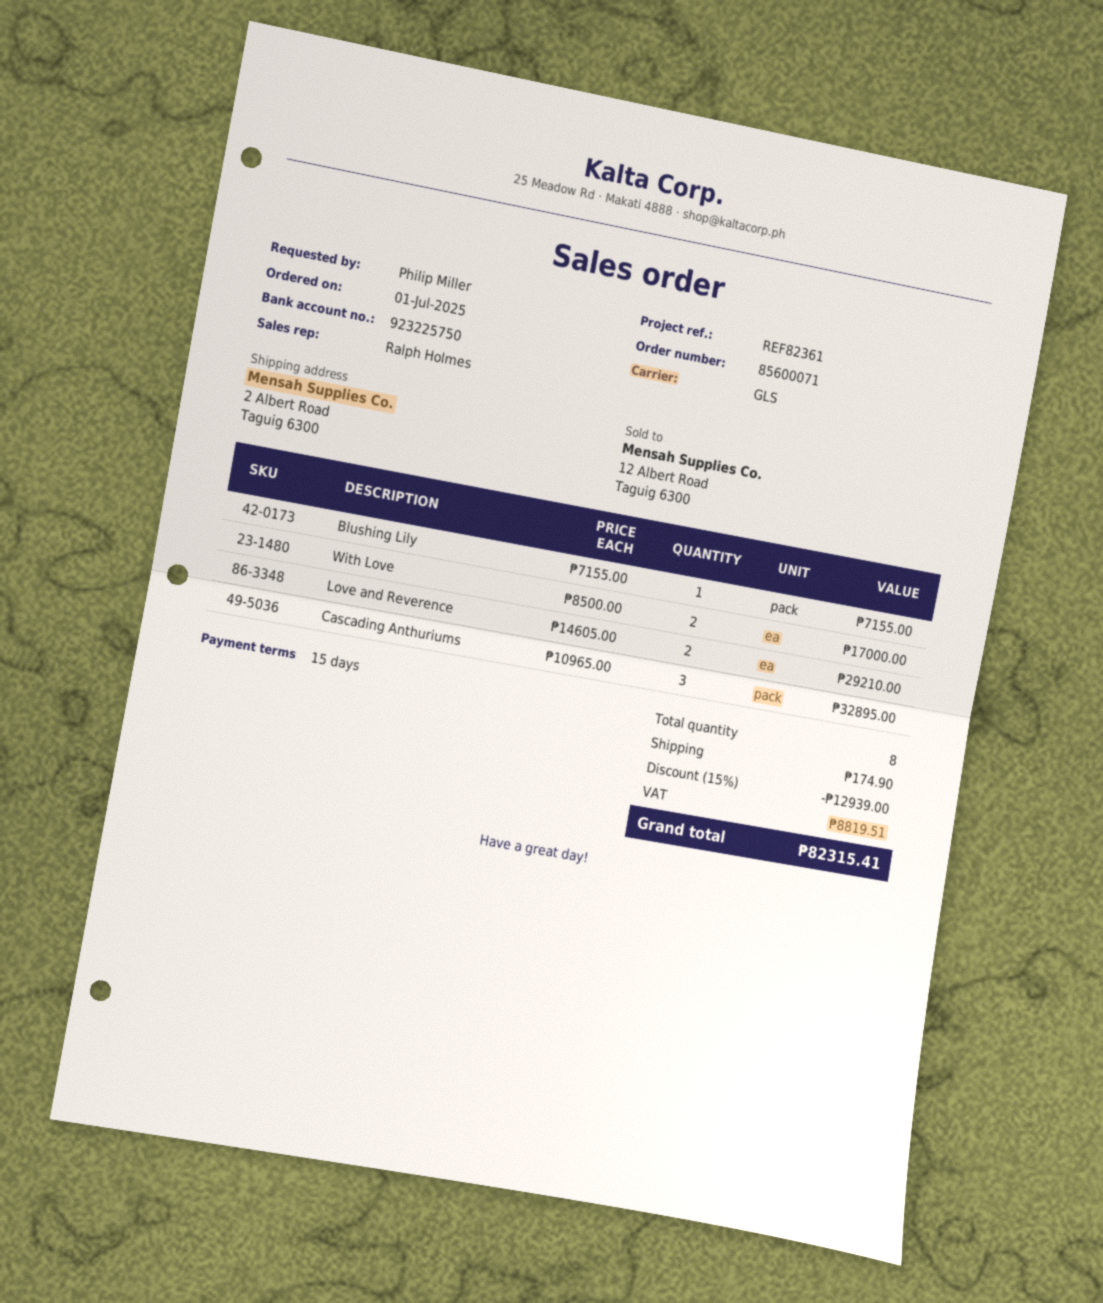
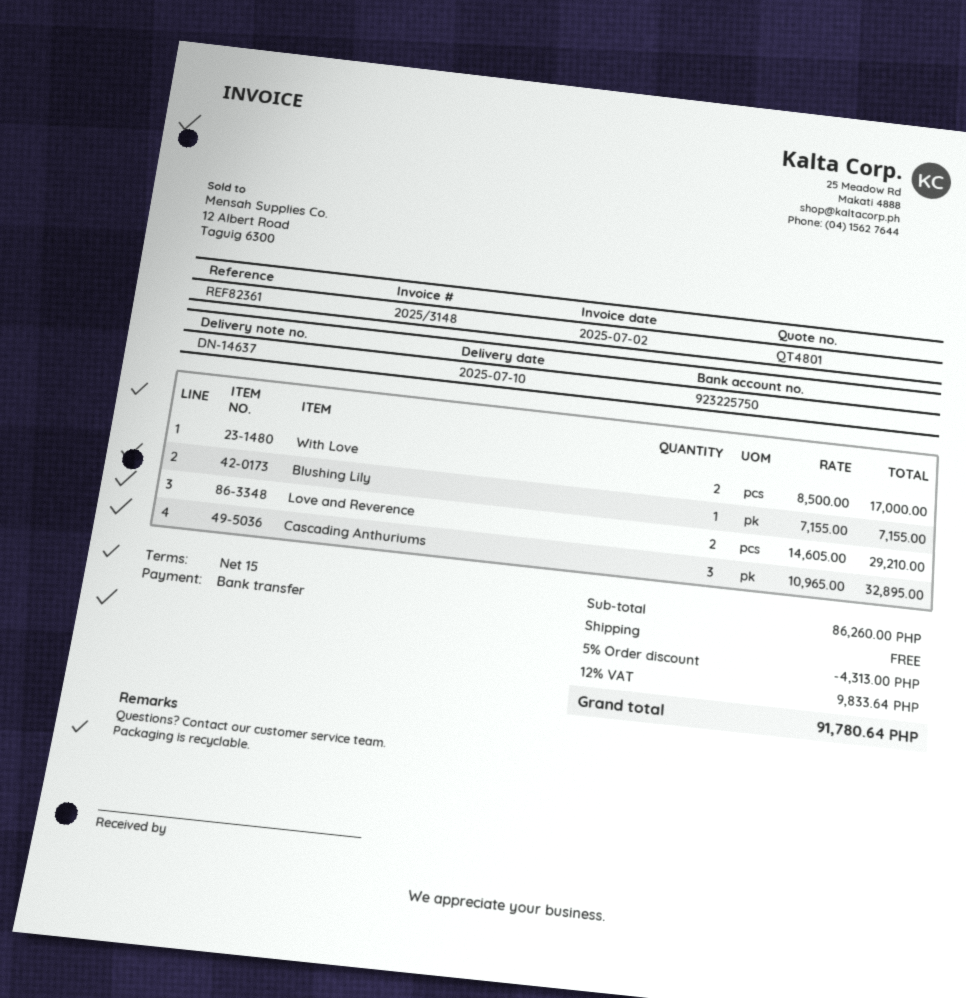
discount: 15% = 12939.00 -> 5% = 4313.00
shipping: 174.90 -> 0.00
tax: 8819.51 -> 9833.64
total: 82315.41 -> 91780.64

